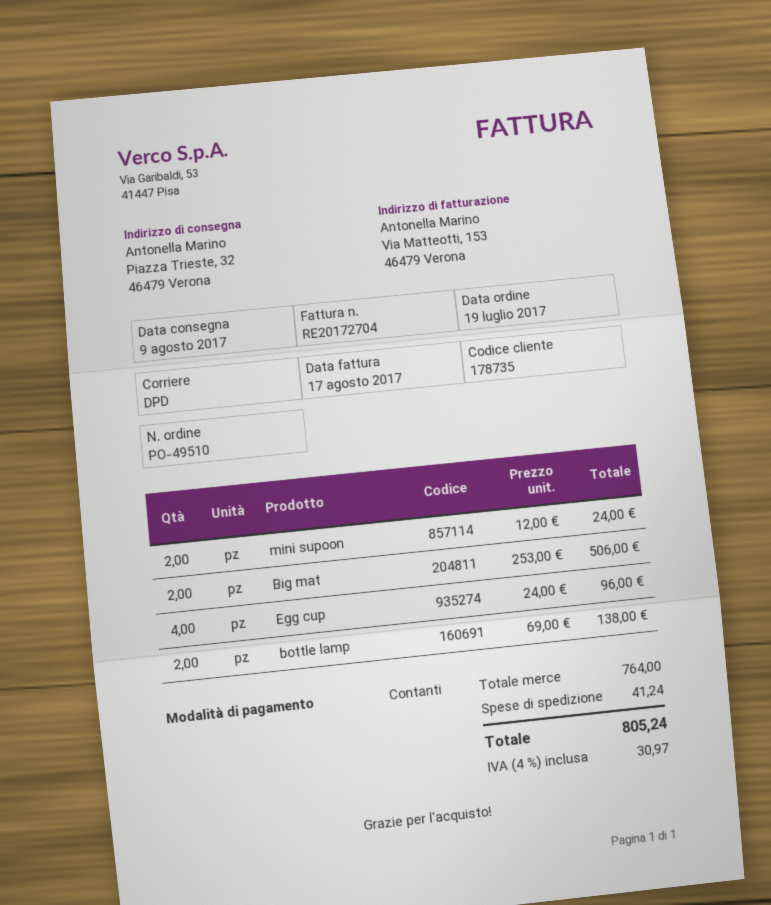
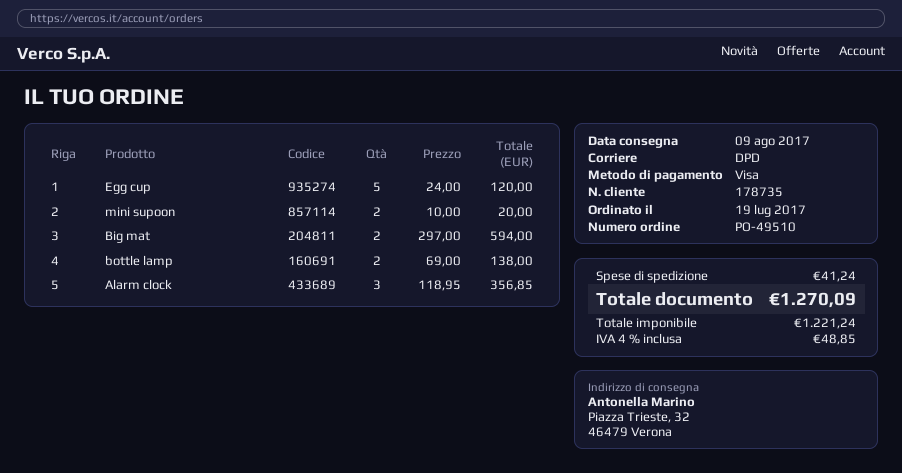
payment method: cash -> Visa
mini supoon: 2 x 12.00 = 24.00 -> 2 x 10.00 = 20.00
Big mat: 2 x 253.00 = 506.00 -> 2 x 297.00 = 594.00
Egg cup: 4 x 24.00 = 96.00 -> 5 x 24.00 = 120.00
Alarm clock: none -> 3 x 118.95 = 356.85
tax: 4% = 30.97 -> 4% = 48.85
total: 805.24 -> 1270.09

